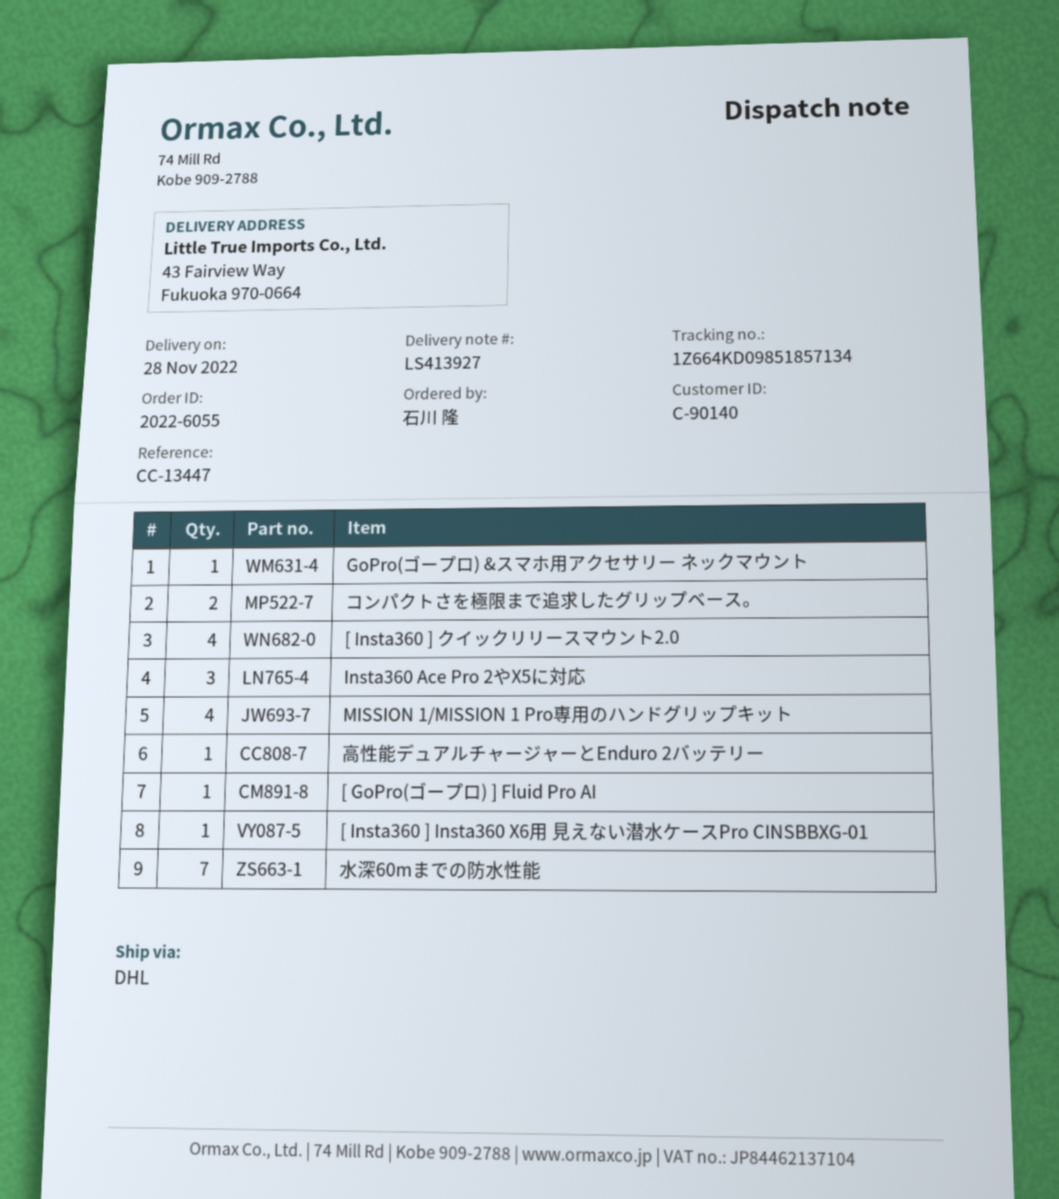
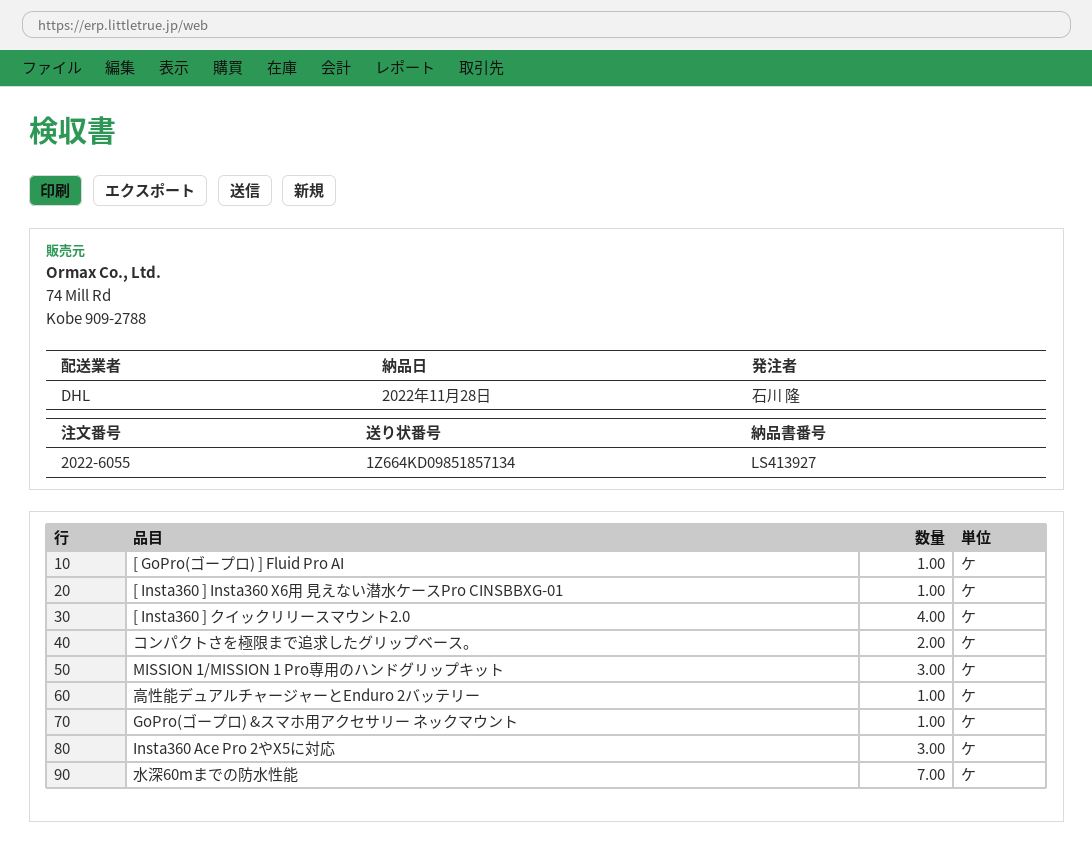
MISSION 1/MISSION 1 Pro専用のハンドグリップキット: 4 -> 3

